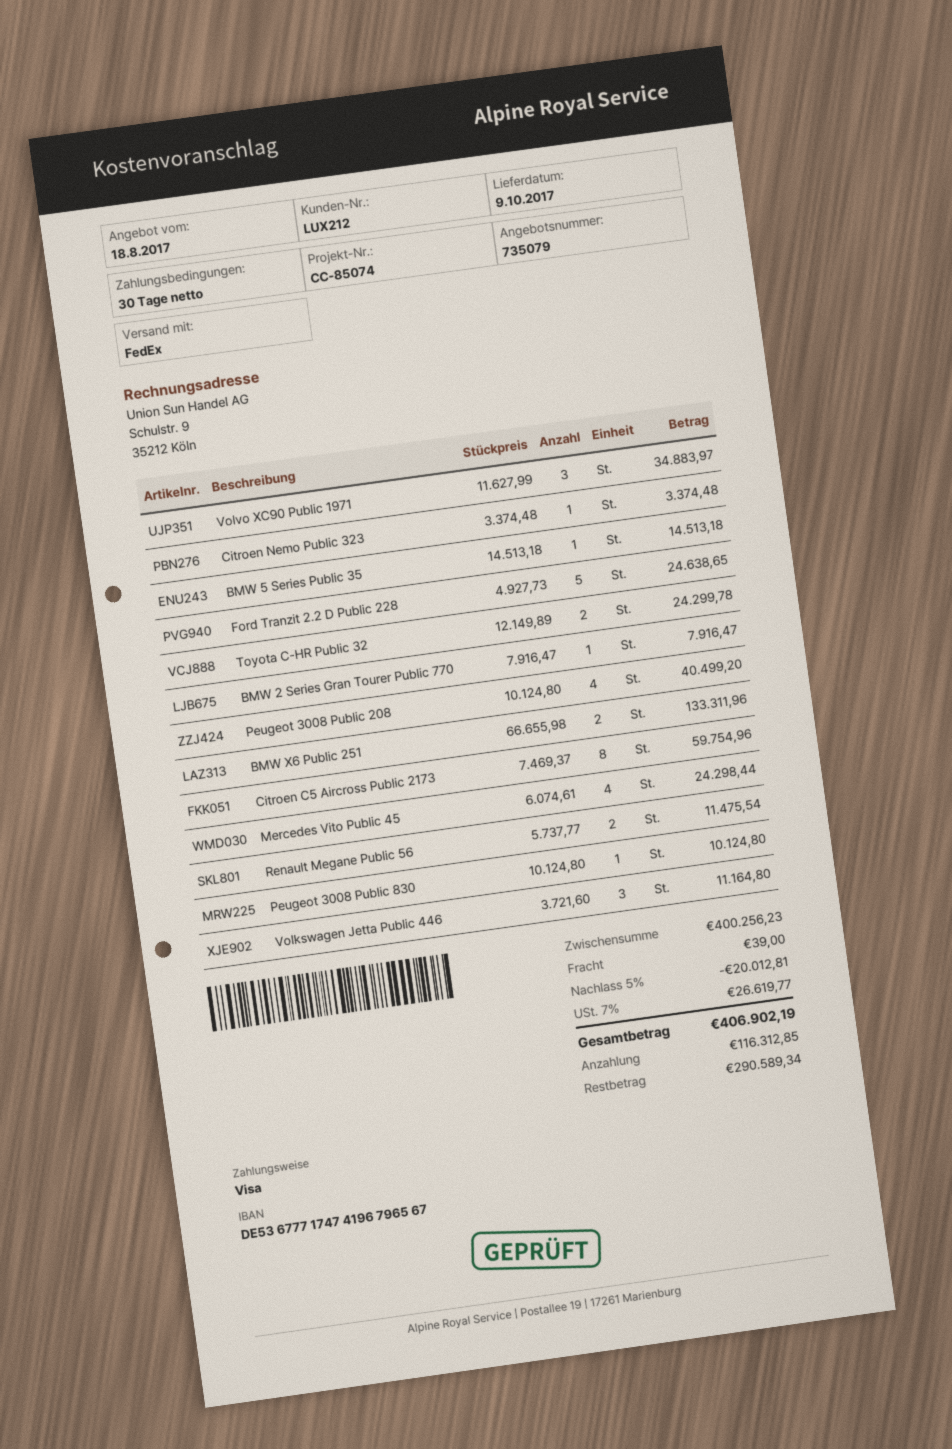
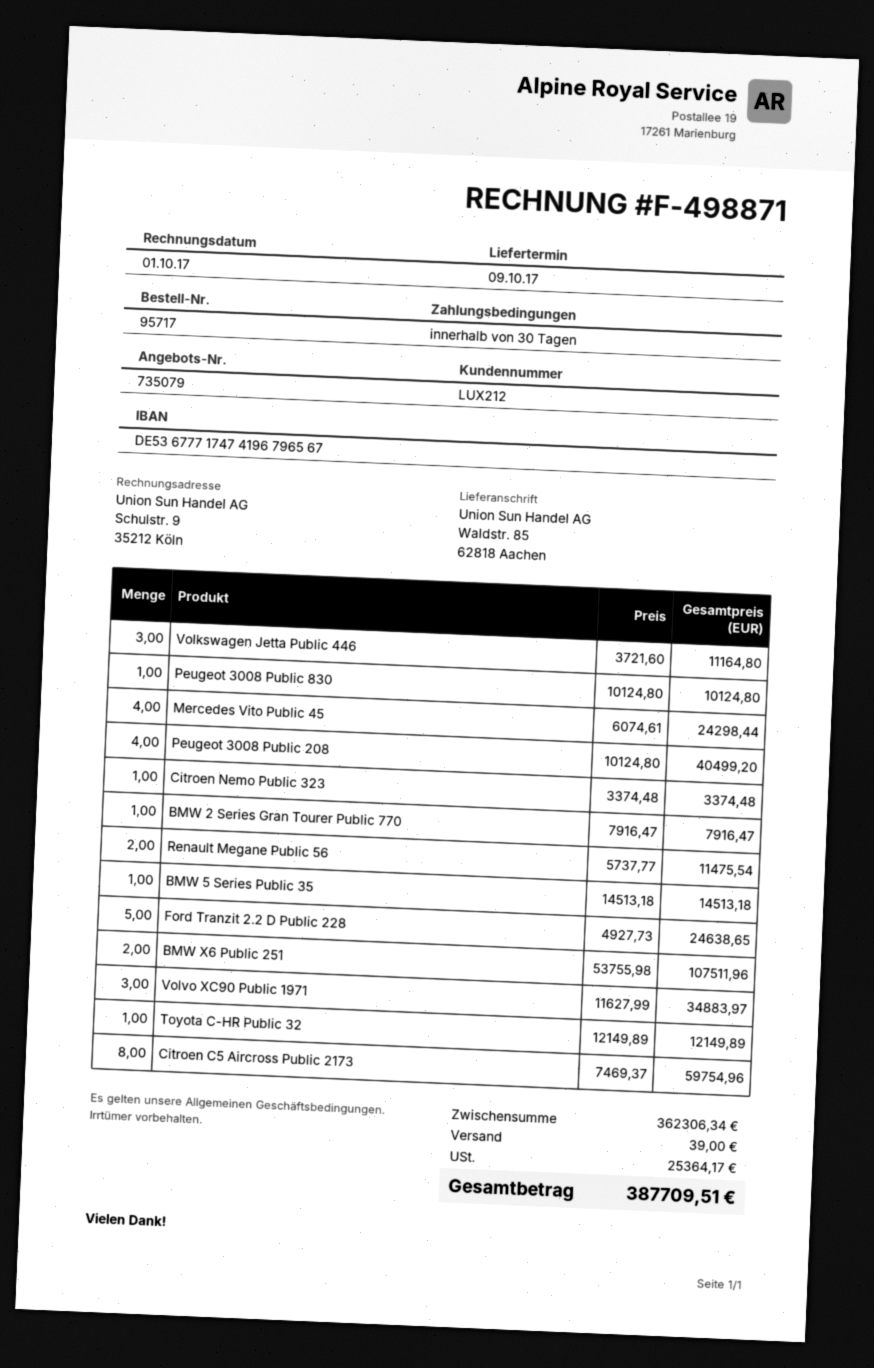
Toyota C-HR Public 32: 2 x 12149.89 = 24299.78 -> 1 x 12149.89 = 12149.89
BMW X6 Public 251: 2 x 66655.98 = 133311.96 -> 2 x 53755.98 = 107511.96
subtotal: 400256.23 -> 362306.34
discount: 5% = 20012.81 -> none
tax: 26619.77 -> 25364.17
total: 406902.19 -> 387709.51

